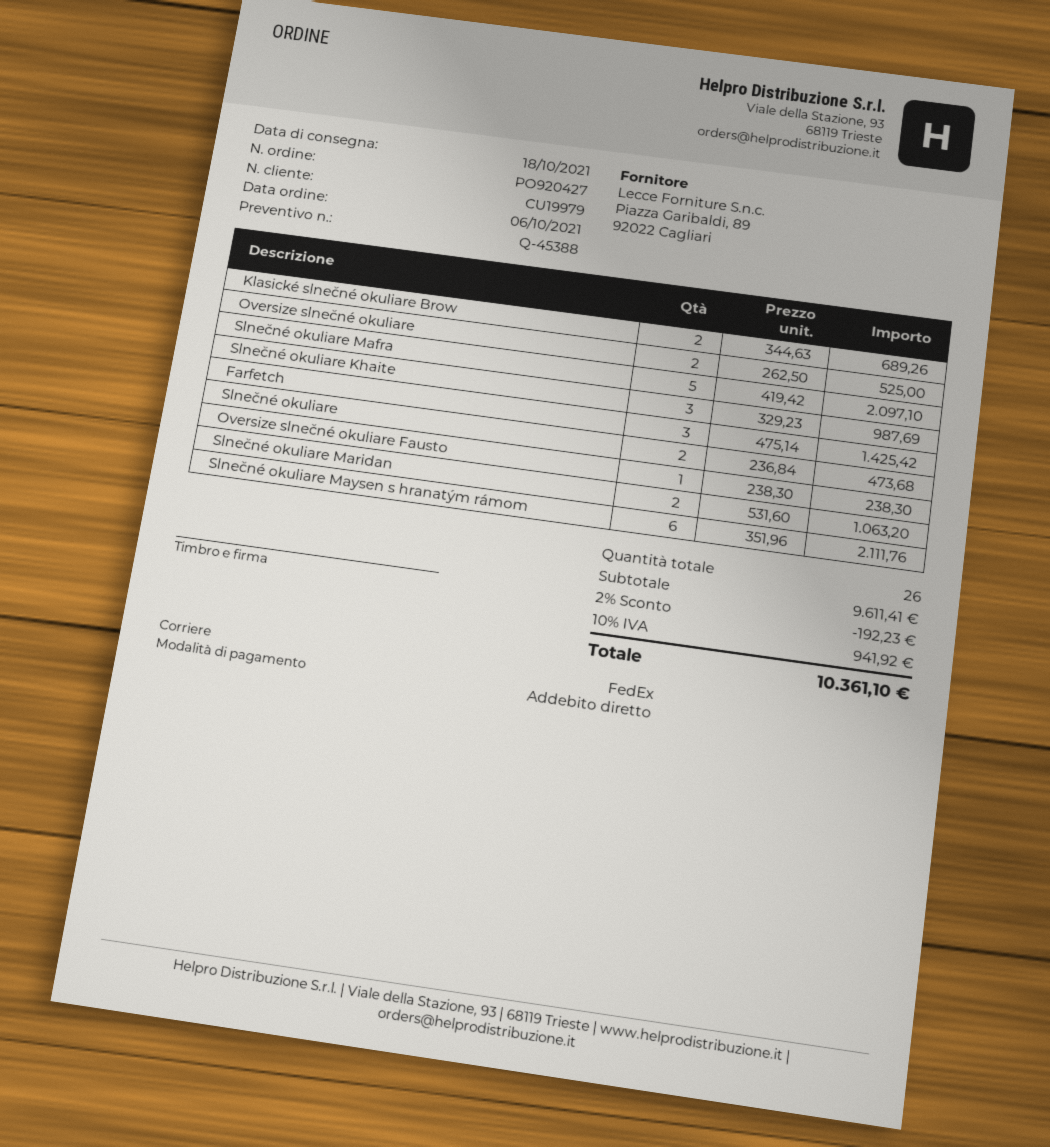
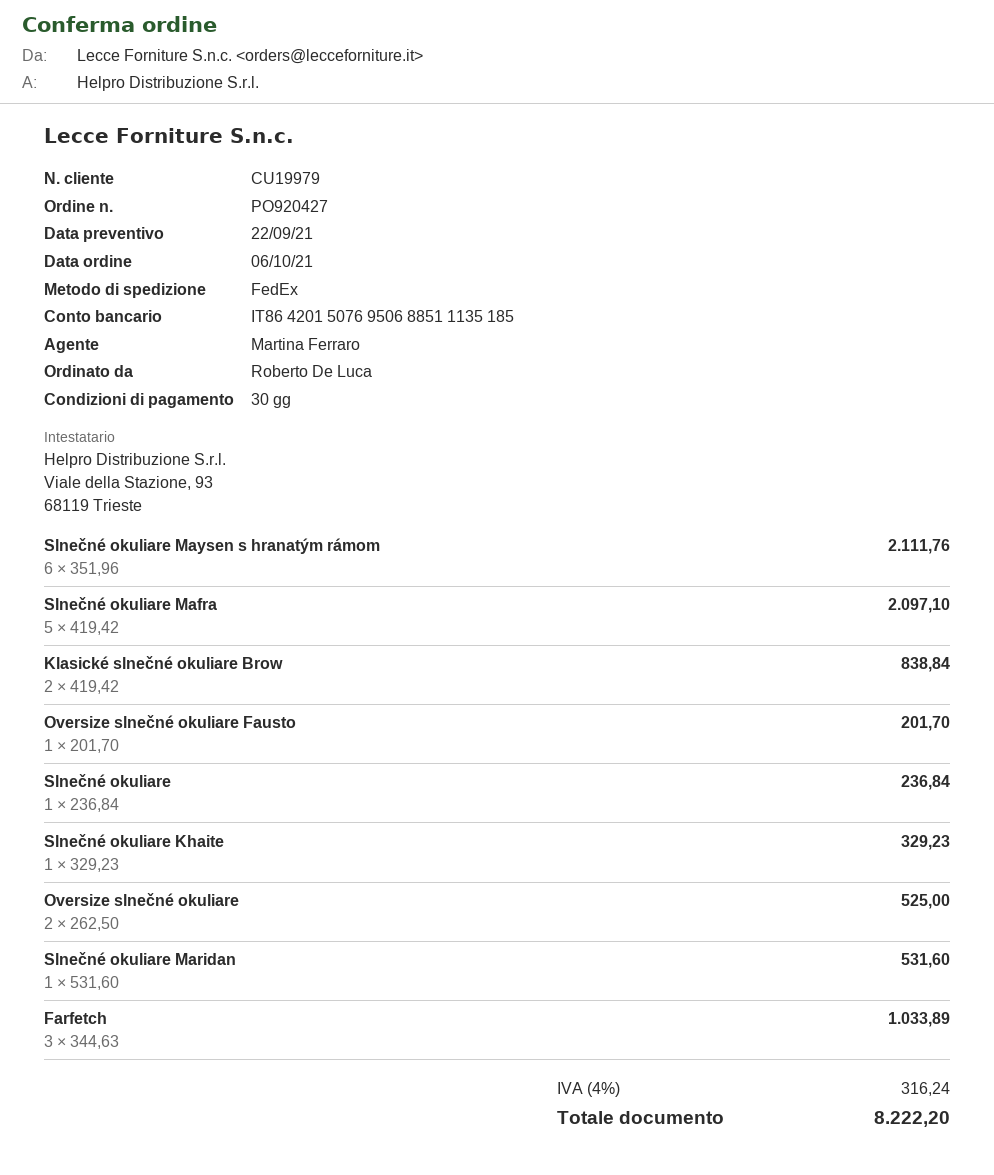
Klasické slnečné okuliare Brow: 2 x 344.63 = 689.26 -> 2 x 419.42 = 838.84
Slnečné okuliare Khaite: 3 x 329.23 = 987.69 -> 1 x 329.23 = 329.23
Farfetch: 3 x 475.14 = 1425.42 -> 3 x 344.63 = 1033.89
Slnečné okuliare: 2 x 236.84 = 473.68 -> 1 x 236.84 = 236.84
Oversize slnečné okuliare Fausto: 1 x 238.30 = 238.30 -> 1 x 201.70 = 201.70
Slnečné okuliare Maridan: 2 x 531.60 = 1063.20 -> 1 x 531.60 = 531.60
discount: 2% = 192.23 -> none
tax: 10% = 941.92 -> 4% = 316.24
total: 10361.10 -> 8222.20

